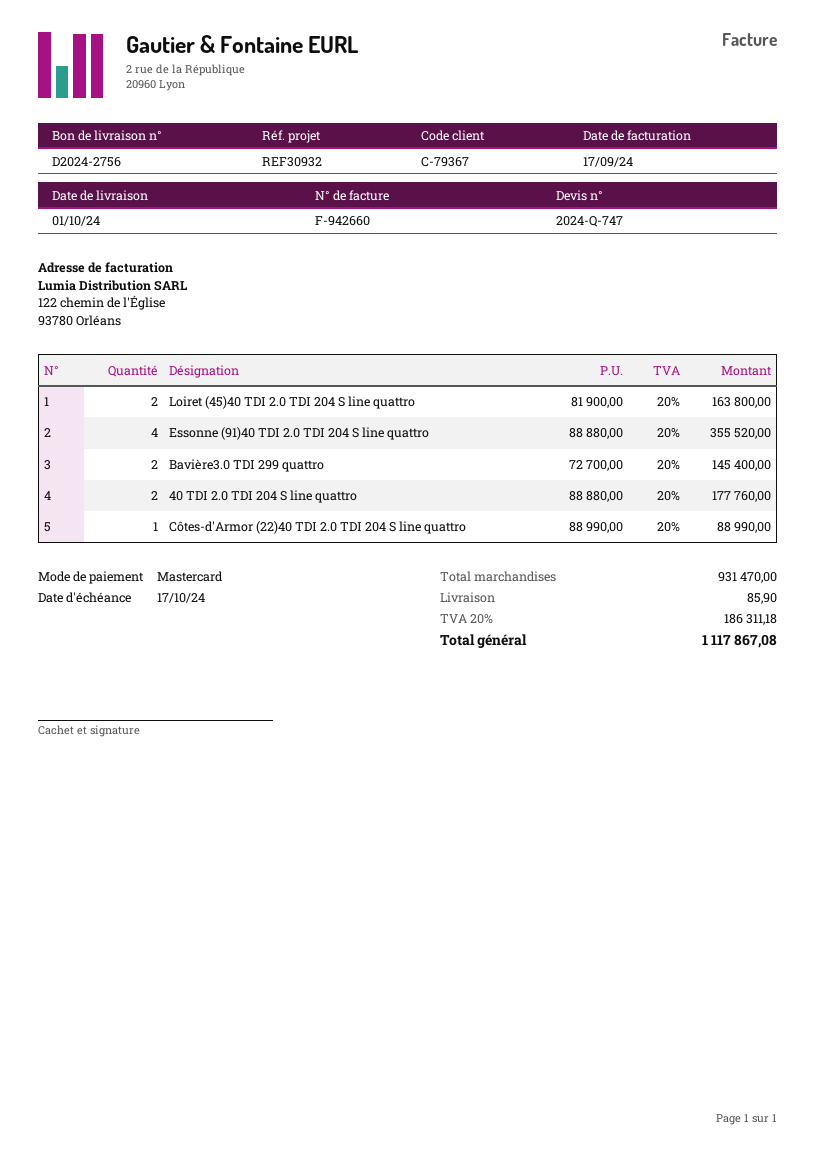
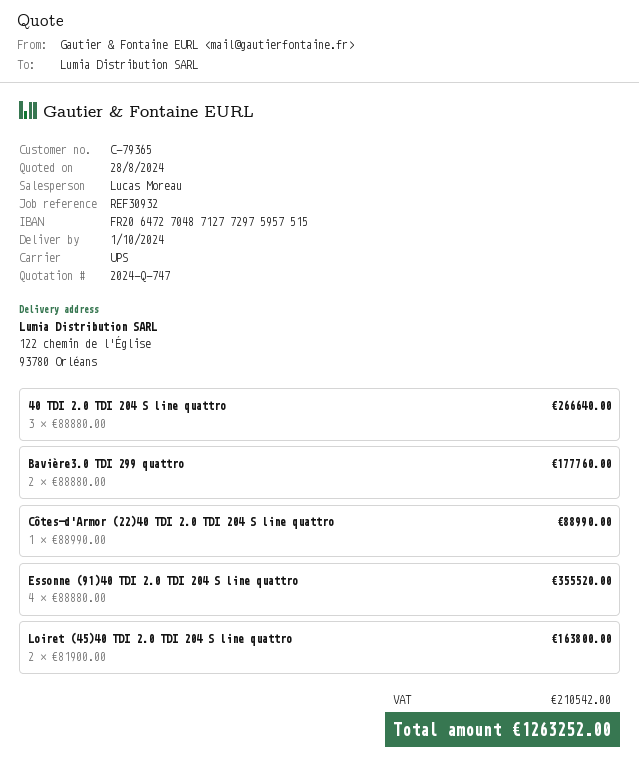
customer number: C-79367 -> C-79365
Bavière3.0 TDI 299 quattro: 2 x 72700.00 = 145400.00 -> 2 x 88880.00 = 177760.00
40 TDI 2.0 TDI 204 S line quattro: 2 x 88880.00 = 177760.00 -> 3 x 88880.00 = 266640.00
shipping: 85.90 -> none
tax: 186311.18 -> 210542.00
total: 1117867.08 -> 1263252.00

